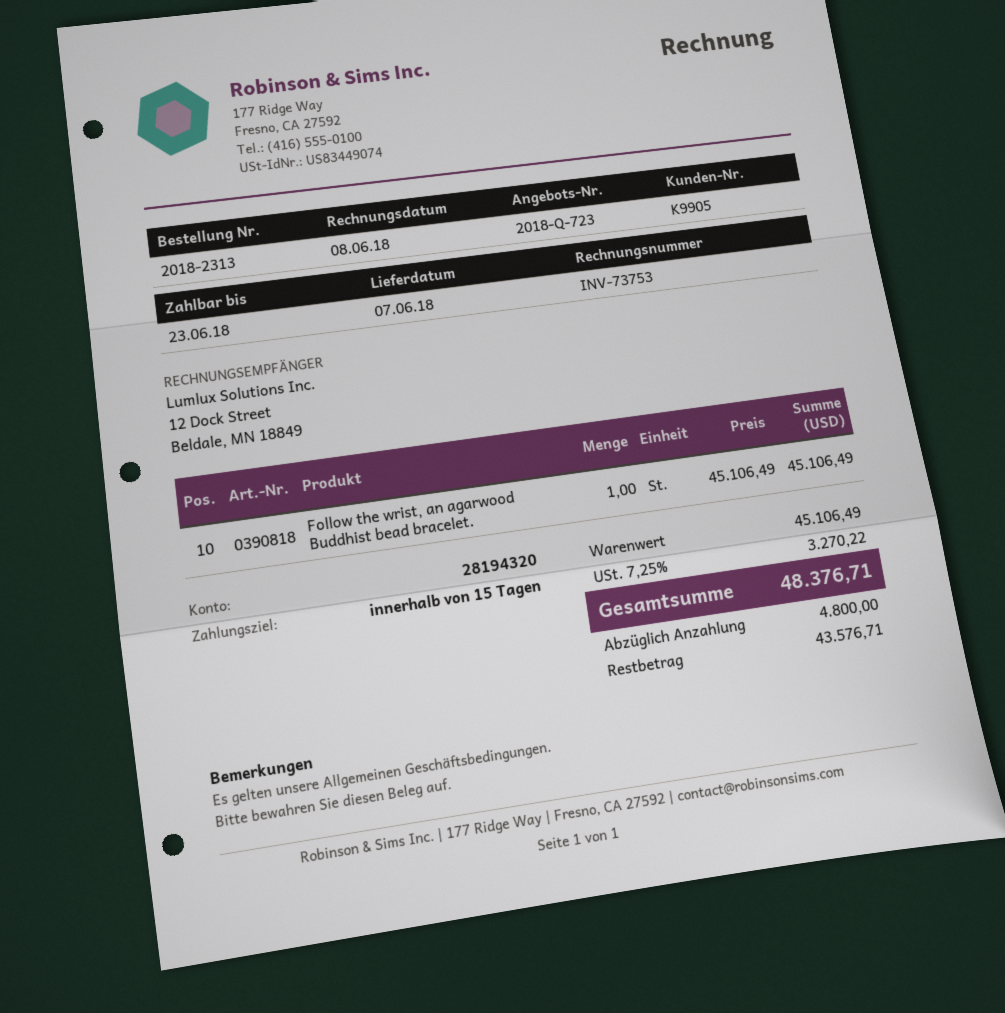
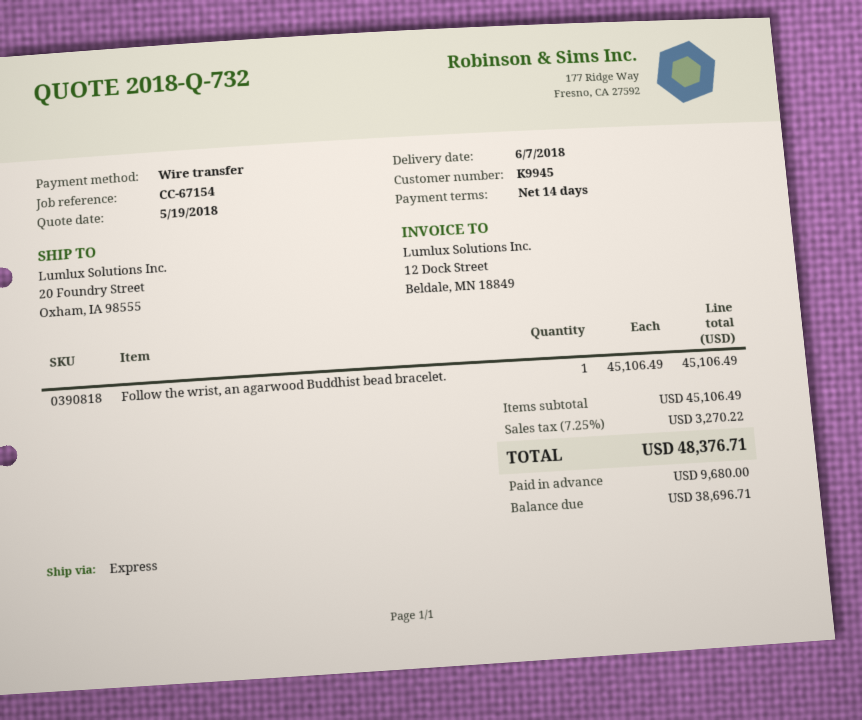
quote number: 2018-Q-723 -> 2018-Q-732
payment terms: 15 days -> 14 days
customer number: K9905 -> K9945
deposit: 4800.00 -> 9680.00
balance: 43576.71 -> 38696.71

